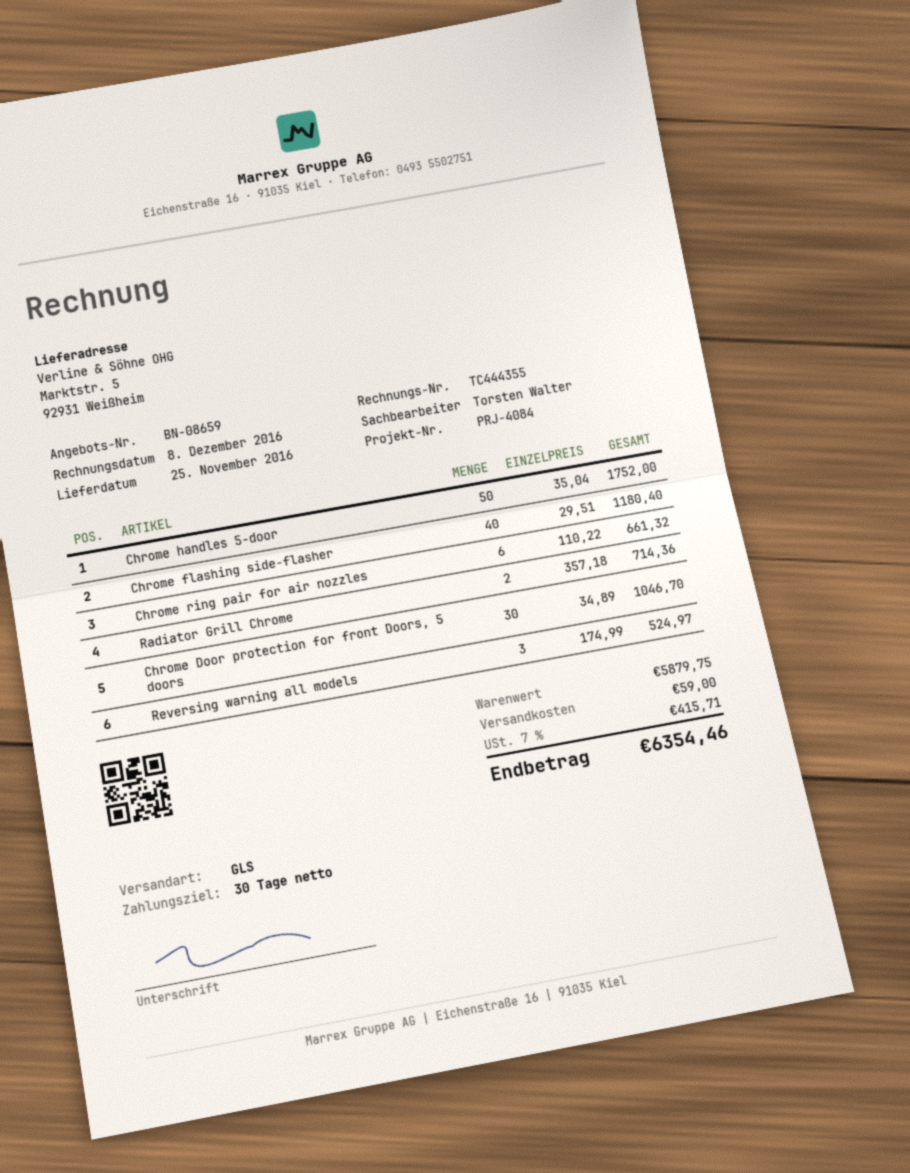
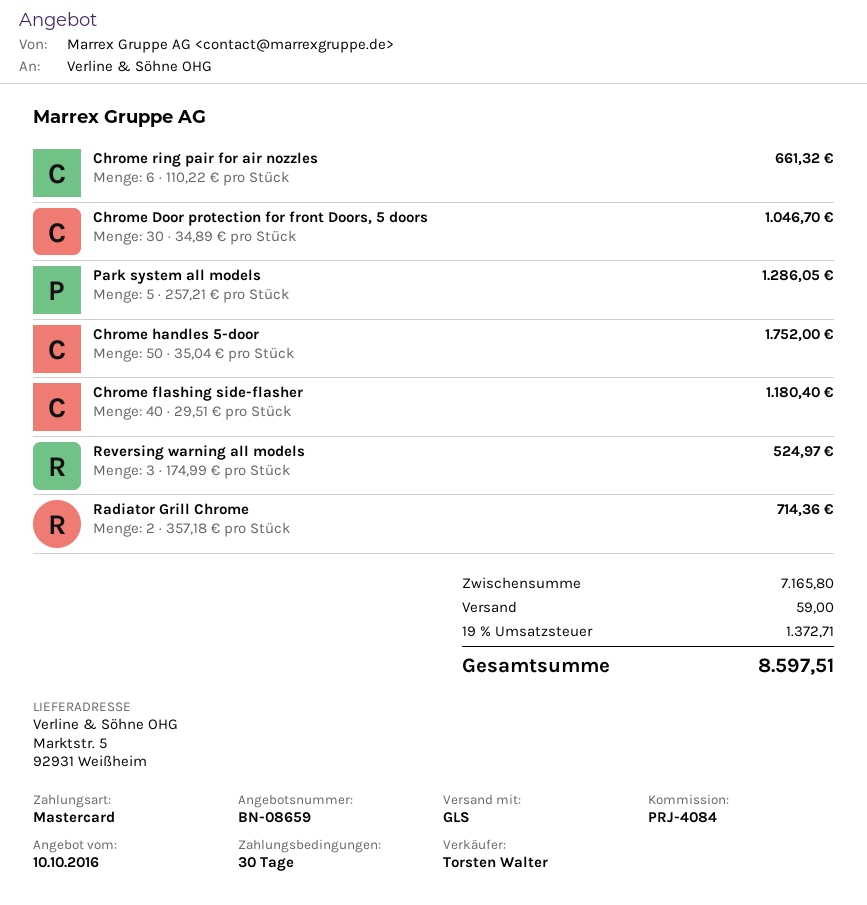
Park system all models: none -> 5 x 257.21 = 1286.05
subtotal: 5879.75 -> 7165.80
tax: 7% = 415.71 -> 19% = 1372.71
total: 6354.46 -> 8597.51

